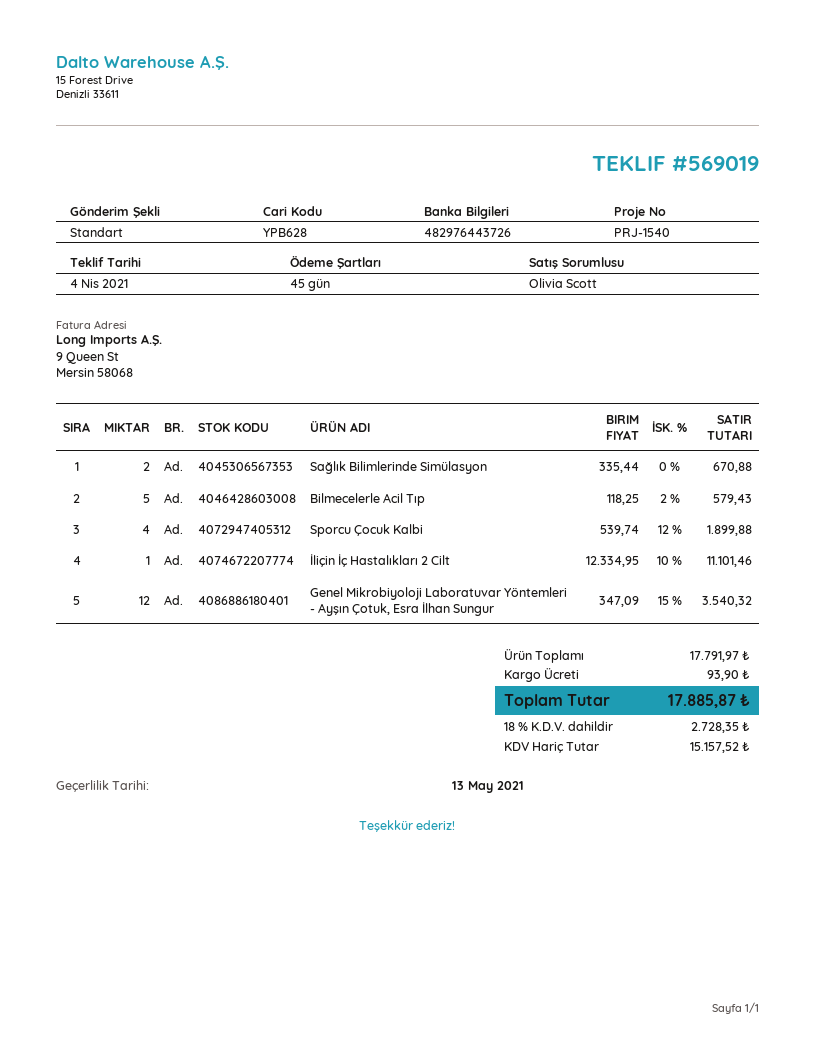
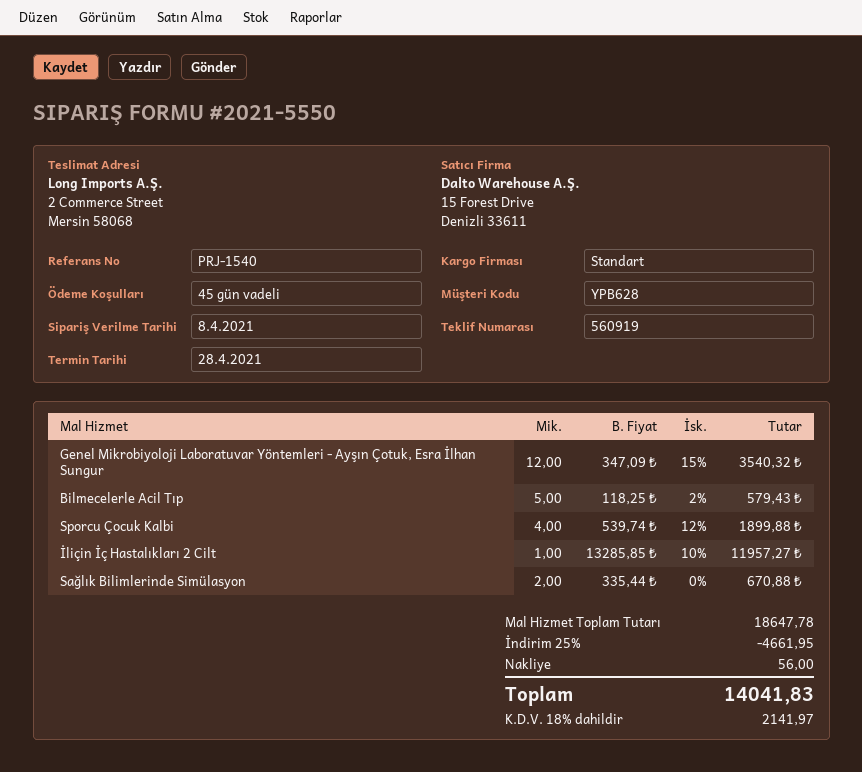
quote number: 569019 -> 560919
İliçin İç Hastalıkları 2 Cilt: 1 x 12334.95 - 10% = 11101.46 -> 1 x 13285.85 - 10% = 11957.27
subtotal: 17791.97 -> 18647.78
discount: none -> 25% = 4661.95
shipping: 93.90 -> 56.00
tax: 18% = 2728.35 -> 18% = 2141.97
total: 17885.87 -> 14041.83

